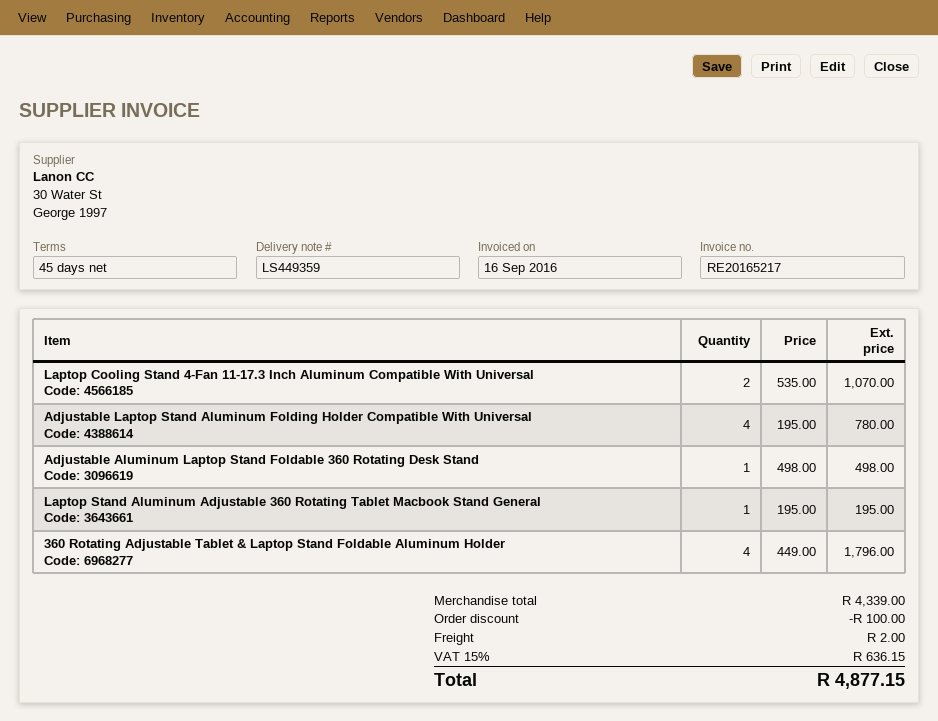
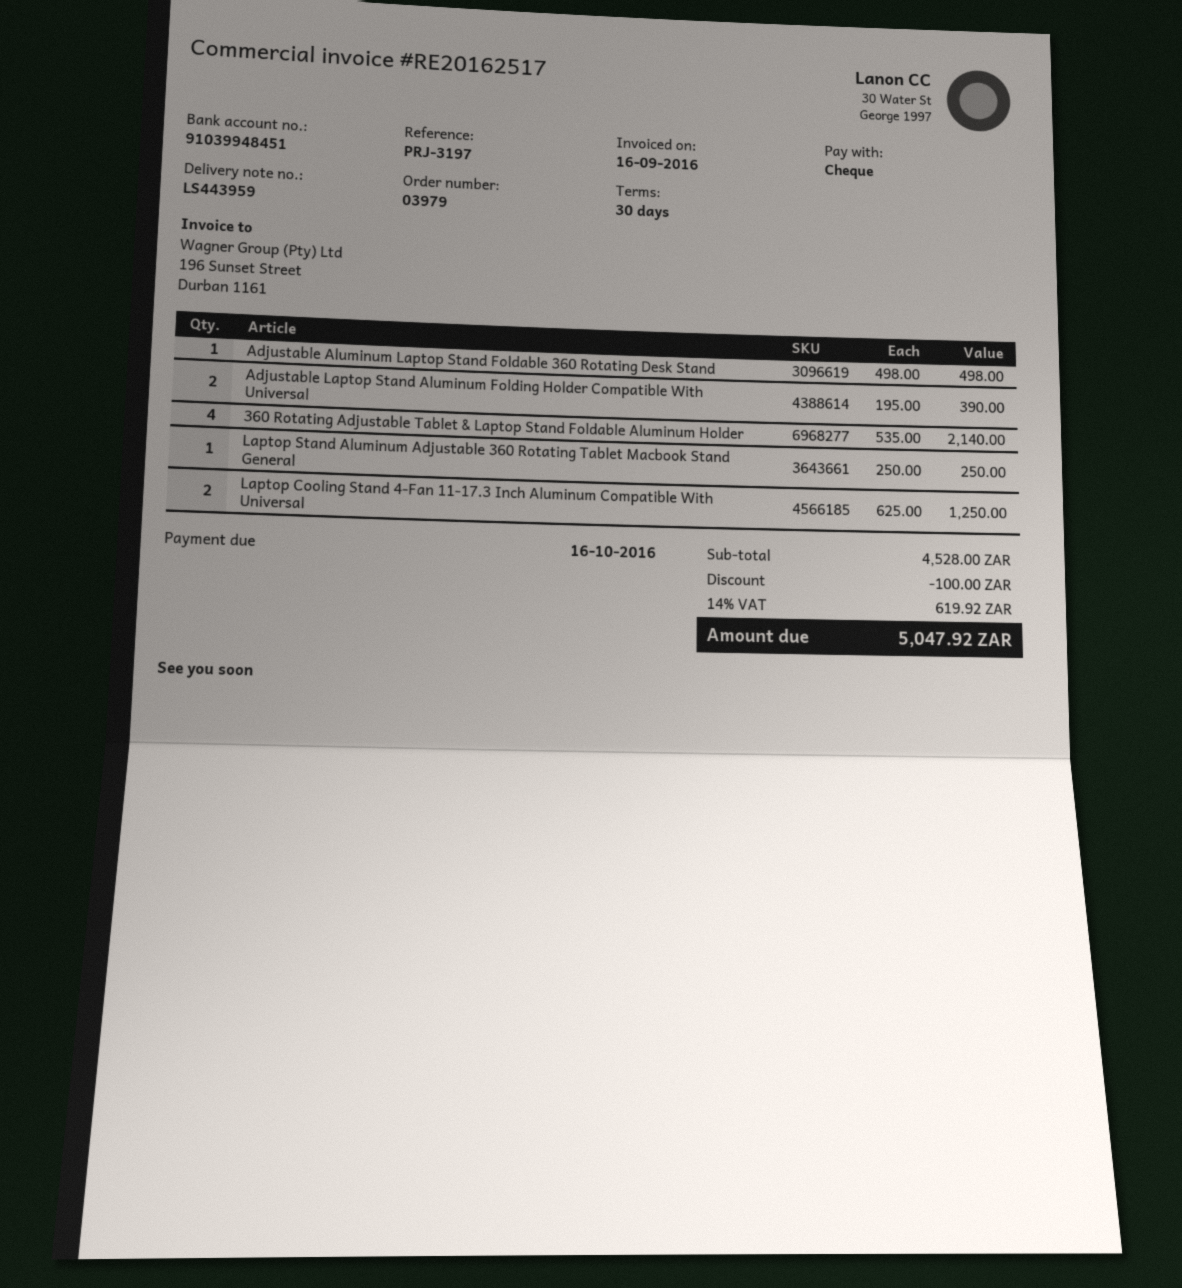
delivery note number: LS449359 -> LS443959
invoice number: RE20165217 -> RE20162517
payment terms: 45 days -> 30 days
Laptop Cooling Stand 4-Fan 11-17.3 Inch Aluminum Compatible With Universal: 2 x 535.00 = 1070.00 -> 2 x 625.00 = 1250.00
Adjustable Laptop Stand Aluminum Folding Holder Compatible With Universal: 4 x 195.00 = 780.00 -> 2 x 195.00 = 390.00
Laptop Stand Aluminum Adjustable 360 Rotating Tablet Macbook Stand General: 1 x 195.00 = 195.00 -> 1 x 250.00 = 250.00
360 Rotating Adjustable Tablet & Laptop Stand Foldable Aluminum Holder: 4 x 449.00 = 1796.00 -> 4 x 535.00 = 2140.00
subtotal: 4339.00 -> 4528.00
shipping: 2.00 -> none
tax: 15% = 636.15 -> 14% = 619.92
total: 4877.15 -> 5047.92

